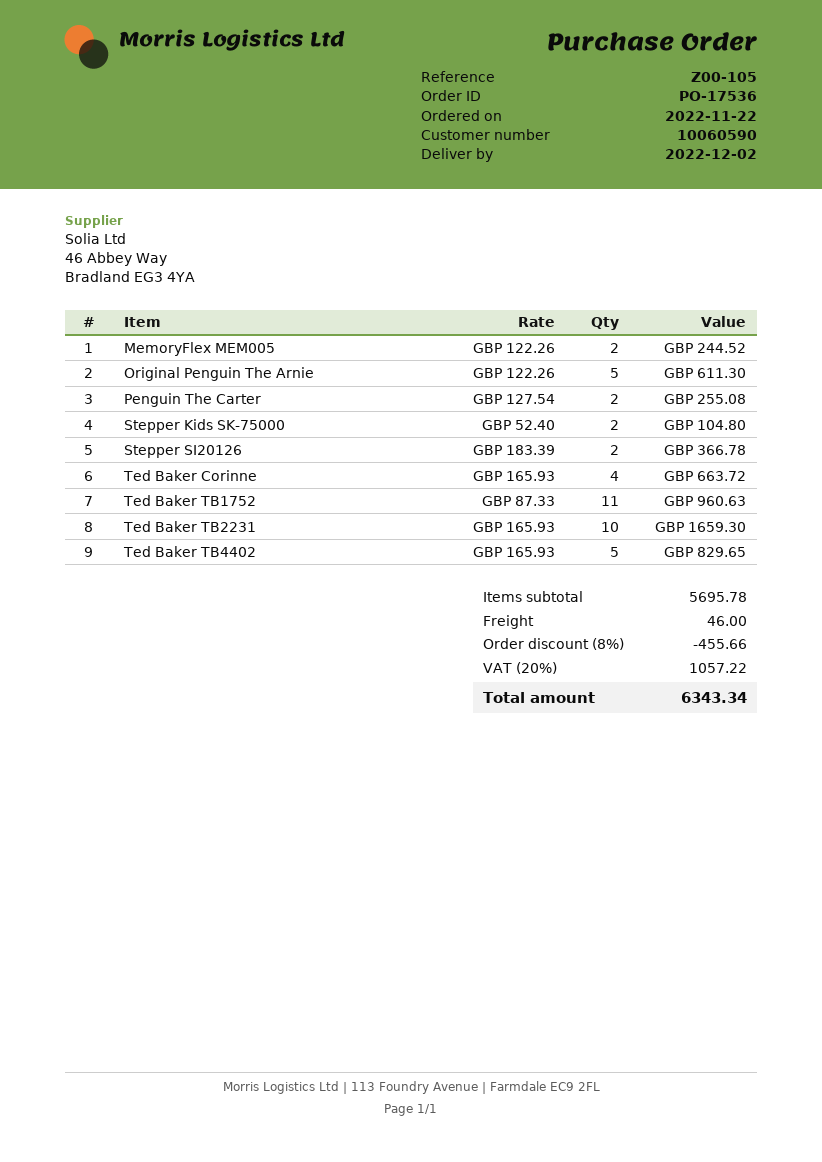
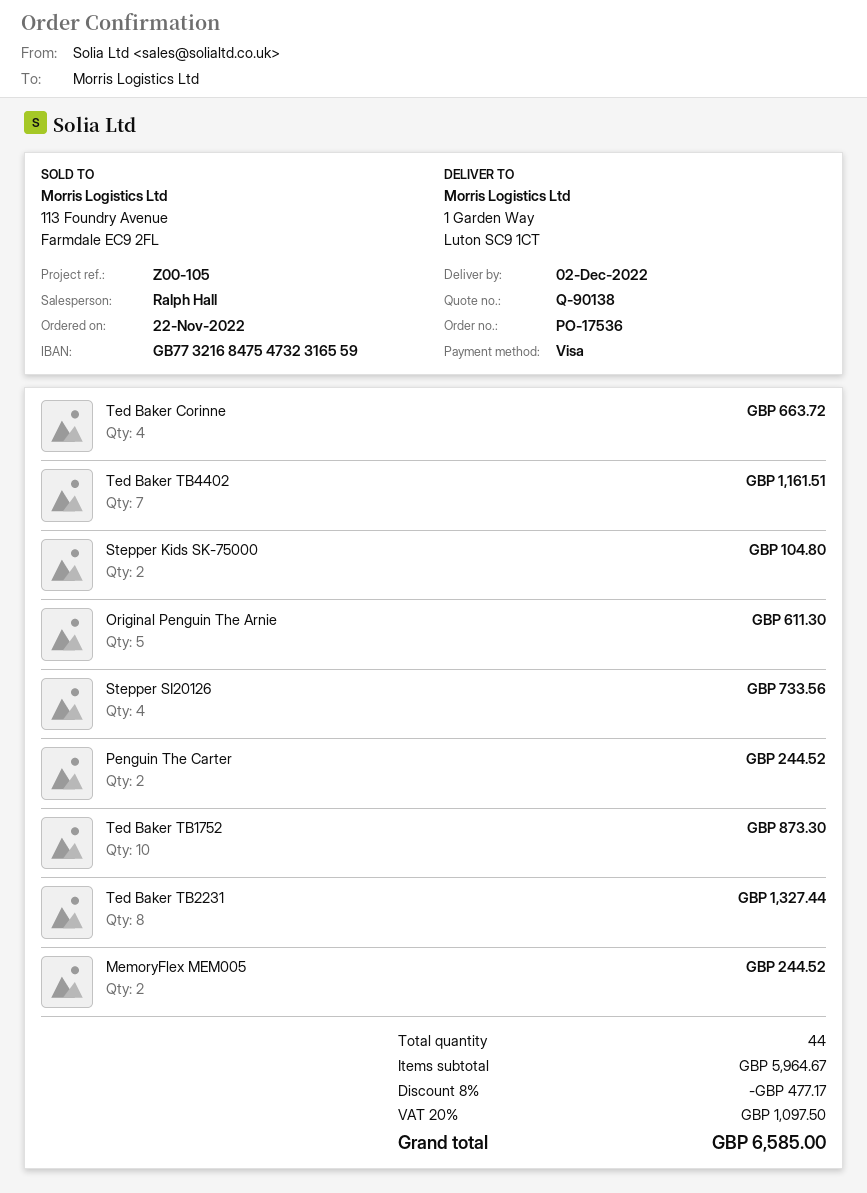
Penguin The Carter: 2 for 255.08 -> 2 for 244.52
Stepper SI20126: 2 for 366.78 -> 4 for 733.56
Ted Baker TB1752: 11 for 960.63 -> 10 for 873.30
Ted Baker TB2231: 10 for 1659.30 -> 8 for 1327.44
Ted Baker TB4402: 5 for 829.65 -> 7 for 1161.51
subtotal: 5695.78 -> 5964.67
discount: 8% = 455.66 -> 8% = 477.17
shipping: 46.00 -> none
tax: 20% = 1057.22 -> 20% = 1097.50
total: 6343.34 -> 6585.00

